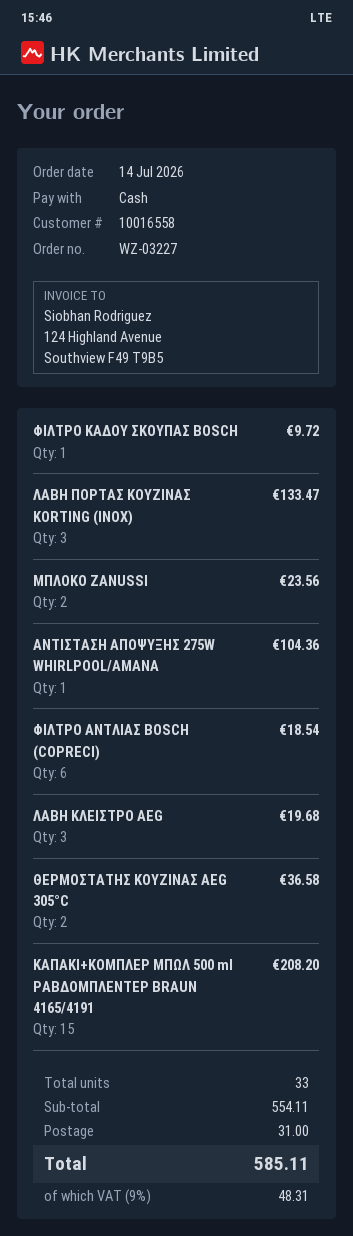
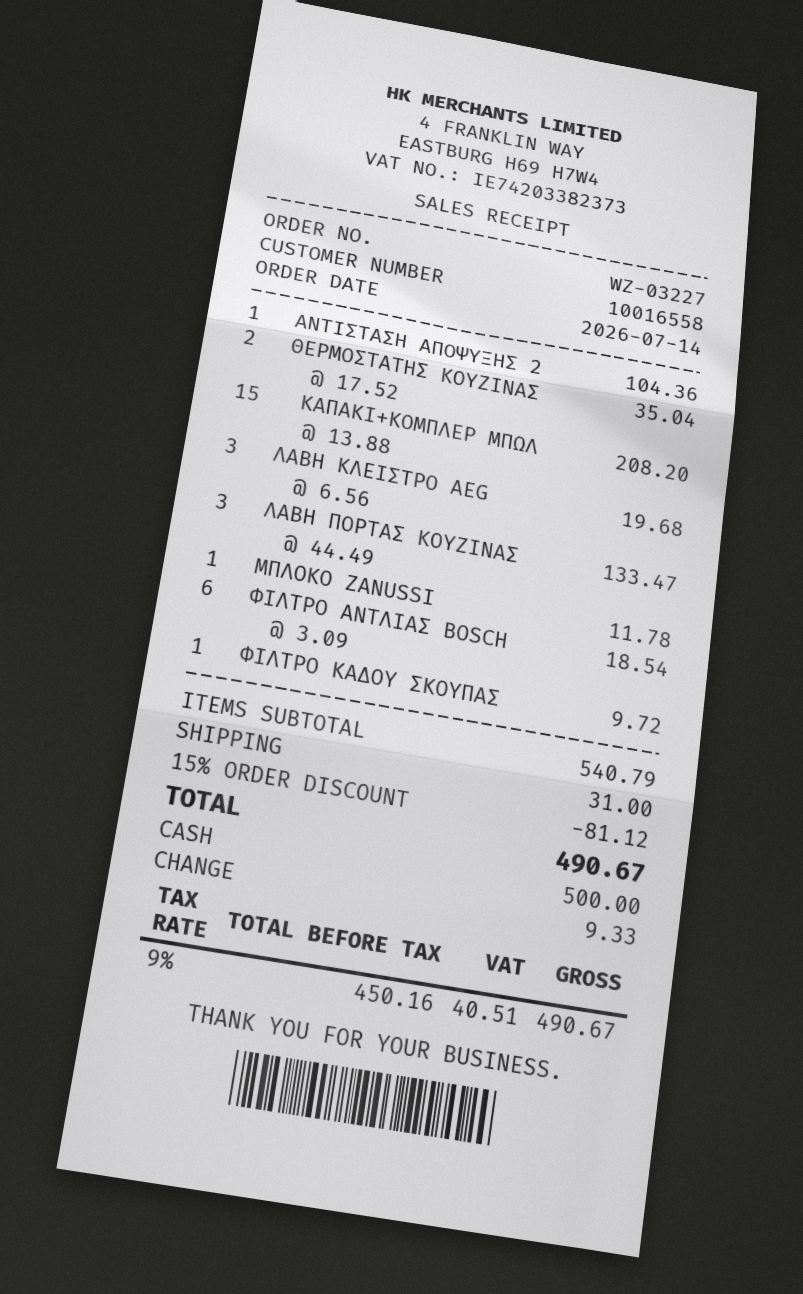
ΜΠΛΟΚΟ ΖΑΝUSSI: 2 for 23.56 -> 1 for 11.78
ΘΕΡΜΟΣΤΑΤΗΣ ΚΟΥΖΙΝΑΣ AEG 305°C: 2 for 36.58 -> 2 for 35.04
subtotal: 554.11 -> 540.79
discount: none -> 15% = 81.12
tax: 9% = 48.31 -> 9% = 40.51
total: 585.11 -> 490.67

